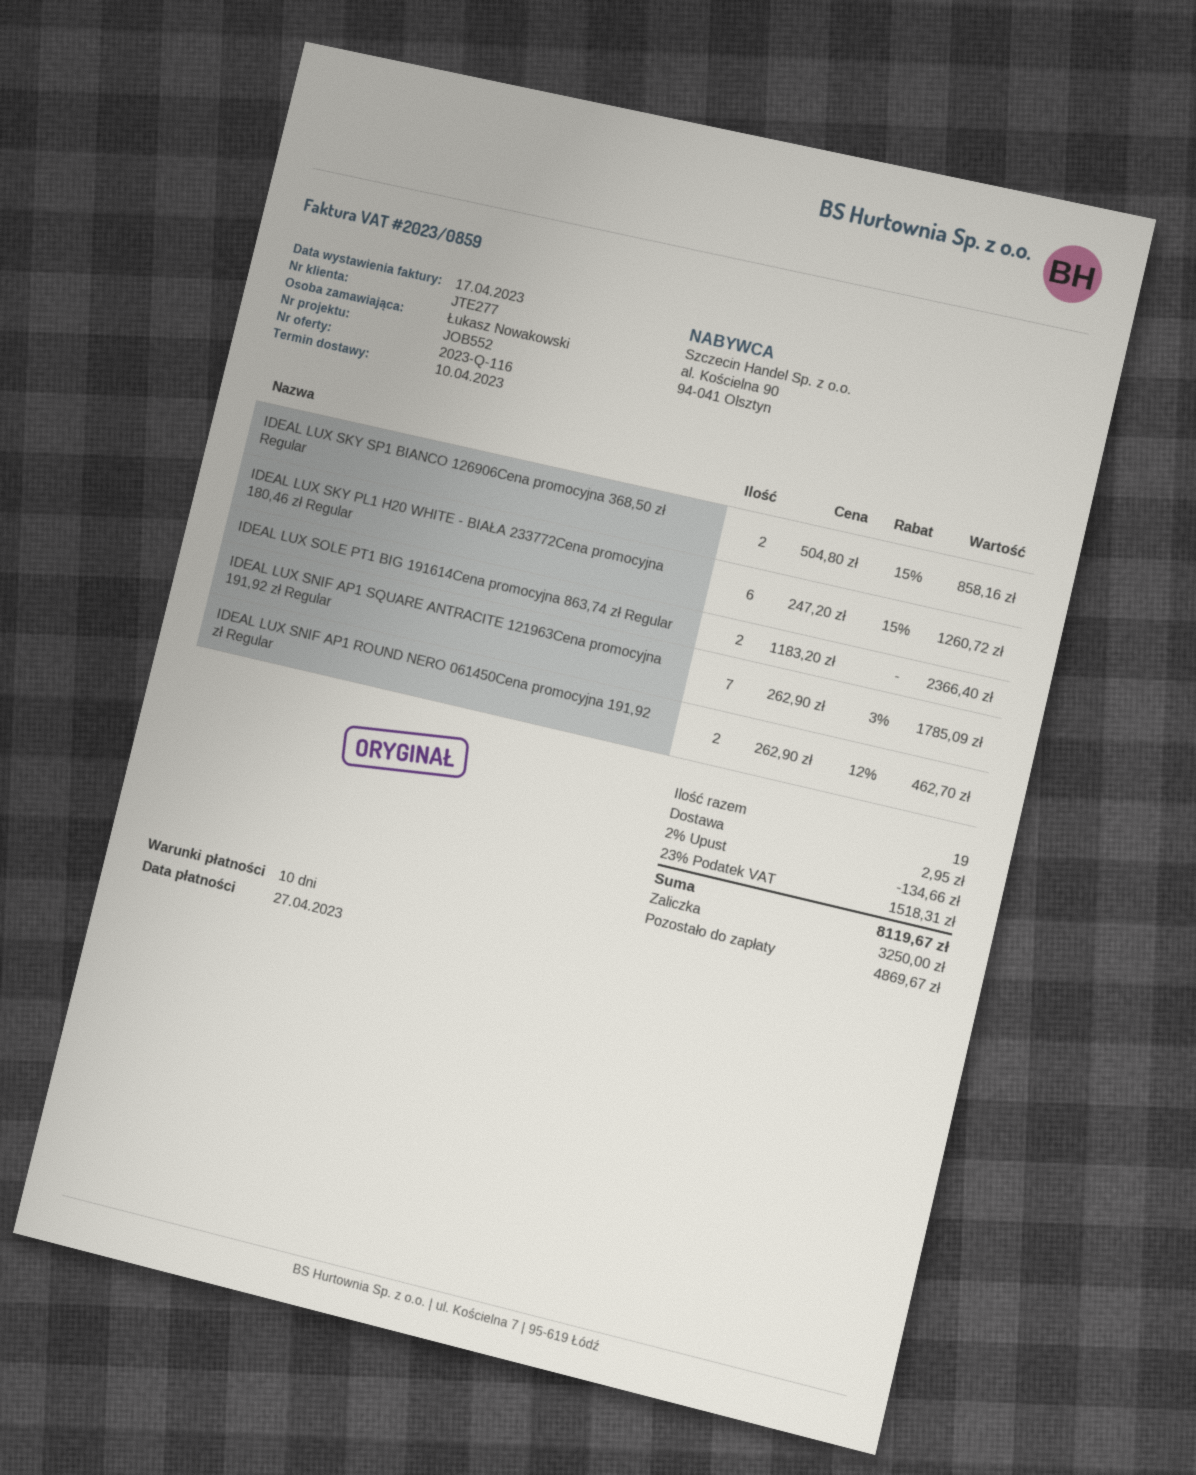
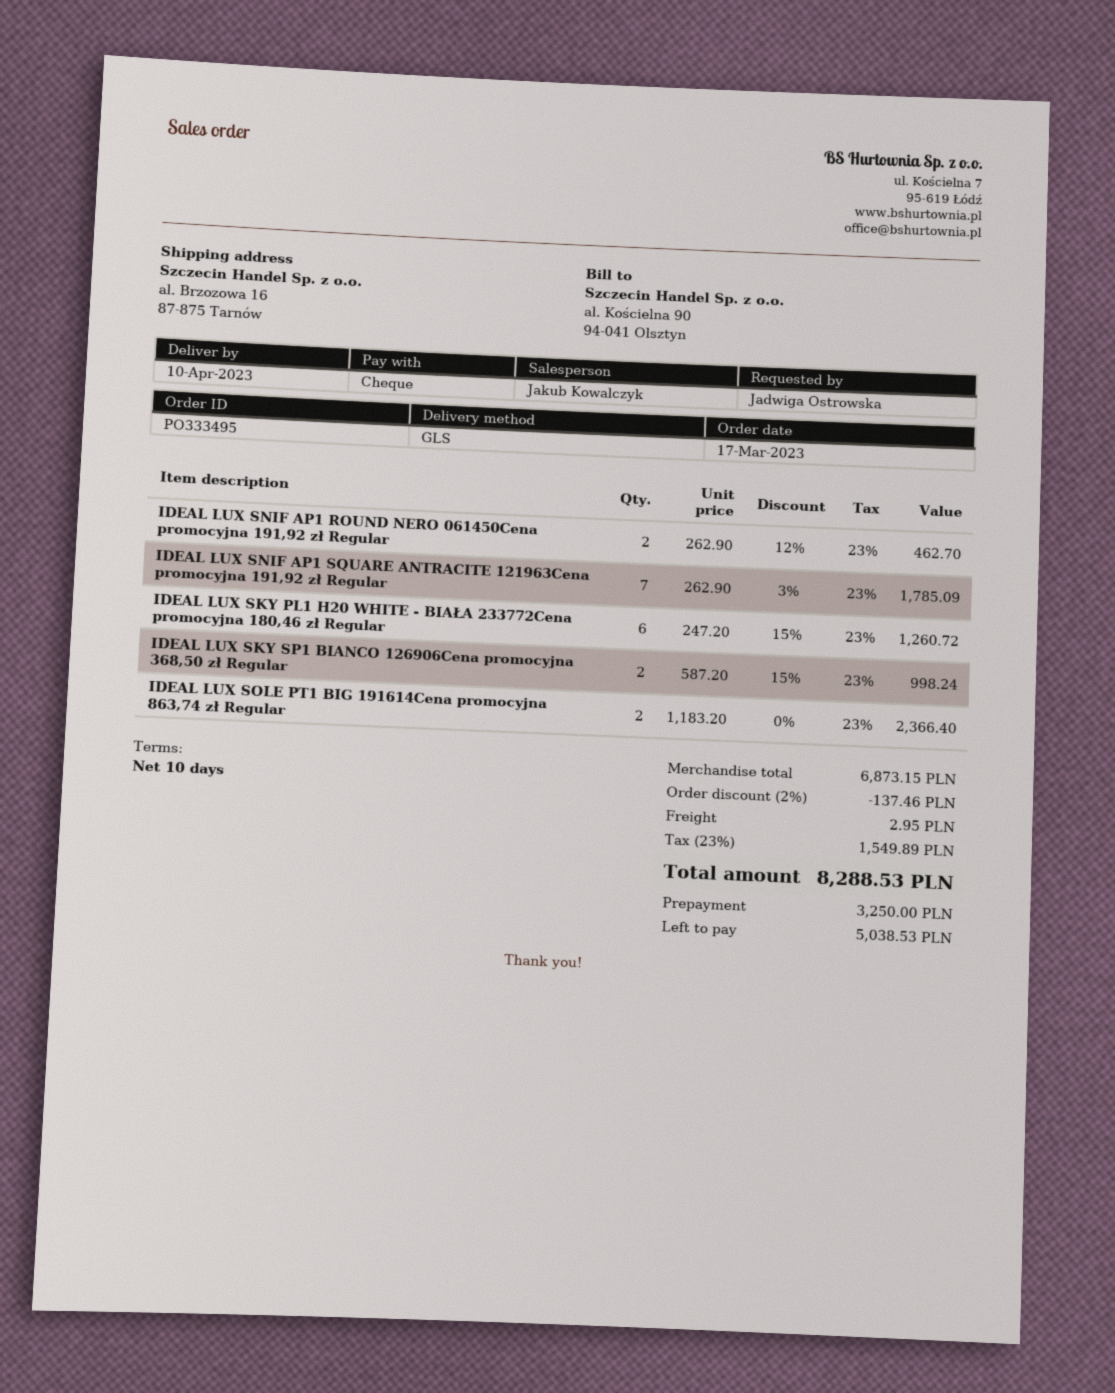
ordered by: Łukasz Nowakowski -> Jadwiga Ostrowska
IDEAL LUX SKY SP1 BIANCO 126906Cena promocyjna 368,50 zł Regular: 2 x 504.80 - 15% = 858.16 -> 2 x 587.20 - 15% = 998.24
discount: 2% = 134.66 -> 2% = 137.46
tax: 23% = 1518.31 -> 23% = 1549.89
total: 8119.67 -> 8288.53
balance: 4869.67 -> 5038.53

